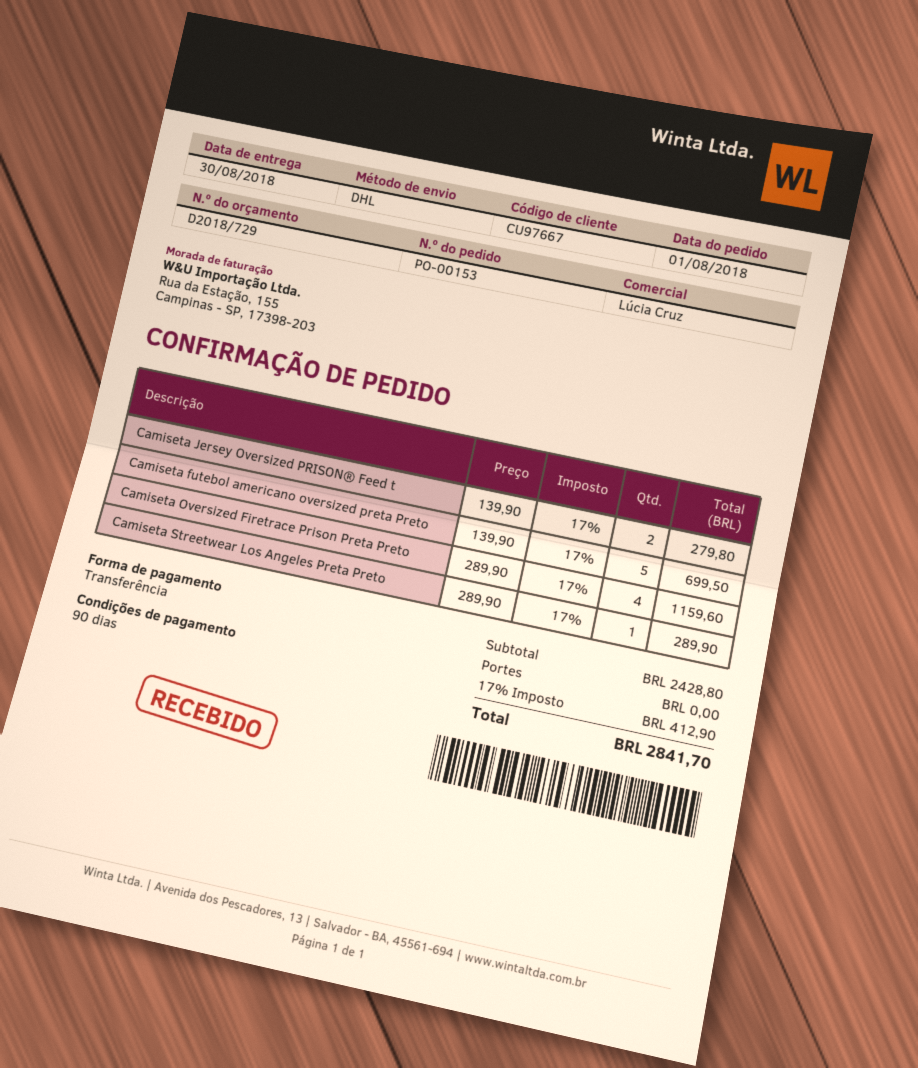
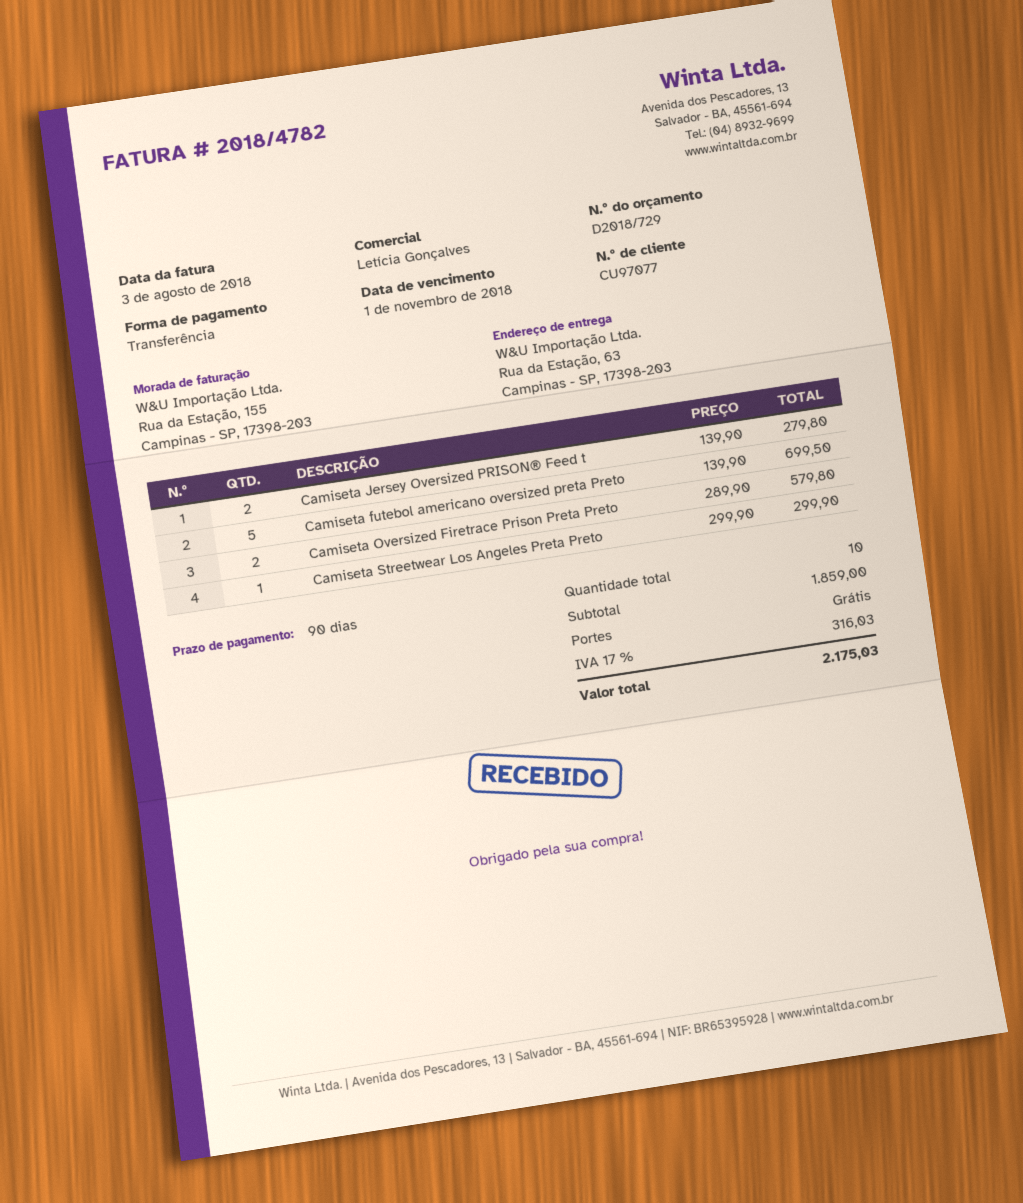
customer number: CU97667 -> CU97077
sales rep: Lúcia Cruz -> Letícia Gonçalves
Camiseta Oversized Firetrace Prison Preta Preto: 4 x 289.90 = 1159.60 -> 2 x 289.90 = 579.80
Camiseta Streetwear Los Angeles Preta Preto: 1 x 289.90 = 289.90 -> 1 x 299.90 = 299.90
subtotal: 2428.80 -> 1859.00
tax: 17% = 412.90 -> 17% = 316.03
total: 2841.70 -> 2175.03

